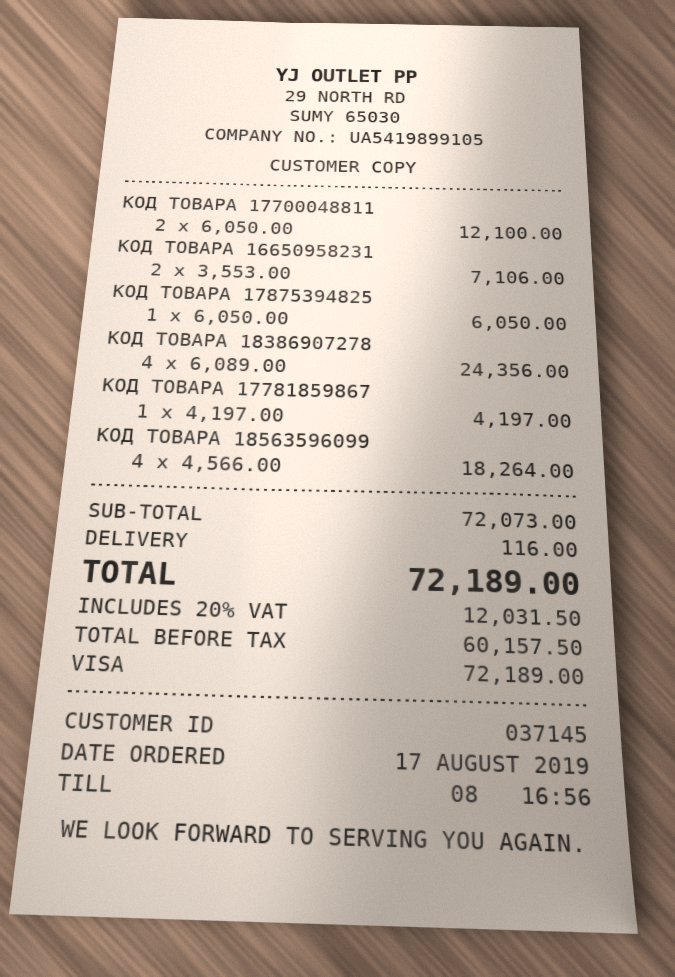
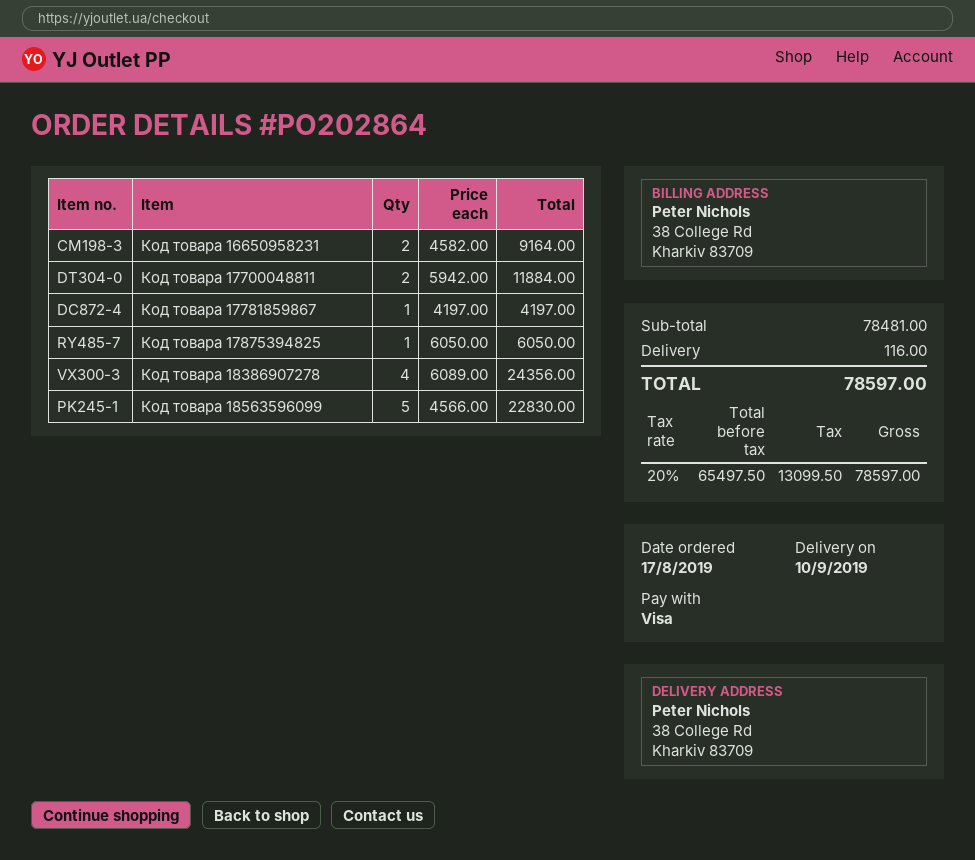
КОД ТОВАРА 17700048811: 2 x 6050.00 = 12100.00 -> 2 x 5942.00 = 11884.00
КОД ТОВАРА 16650958231: 2 x 3553.00 = 7106.00 -> 2 x 4582.00 = 9164.00
КОД ТОВАРА 18563596099: 4 x 4566.00 = 18264.00 -> 5 x 4566.00 = 22830.00
subtotal: 72073.00 -> 78481.00
net: 60157.50 -> 65497.50
tax: 20% = 12031.50 -> 20% = 13099.50
total: 72189.00 -> 78597.00

